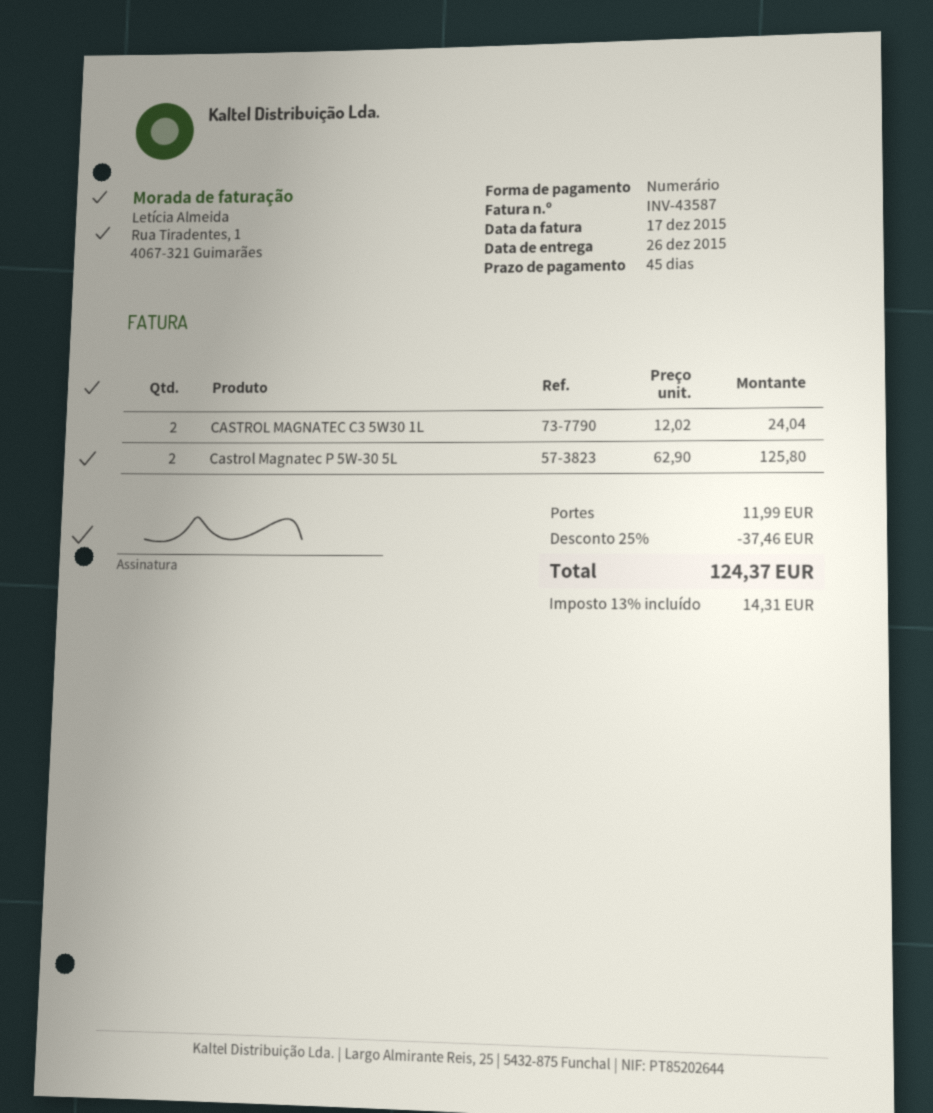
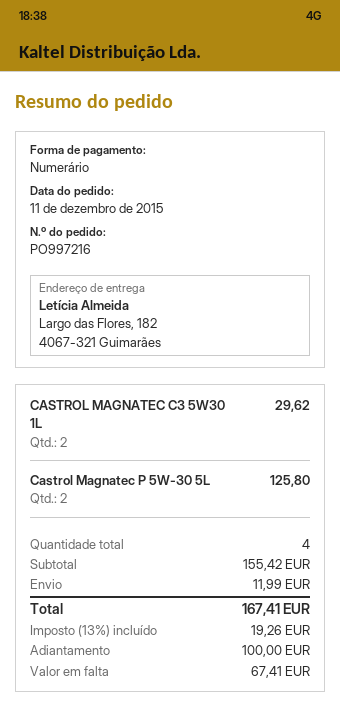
CASTROL MAGNATEC C3 5W30 1L: 2 for 24.04 -> 2 for 29.62
discount: 25% = 37.46 -> none
tax: 13% = 14.31 -> 13% = 19.26
total: 124.37 -> 167.41

